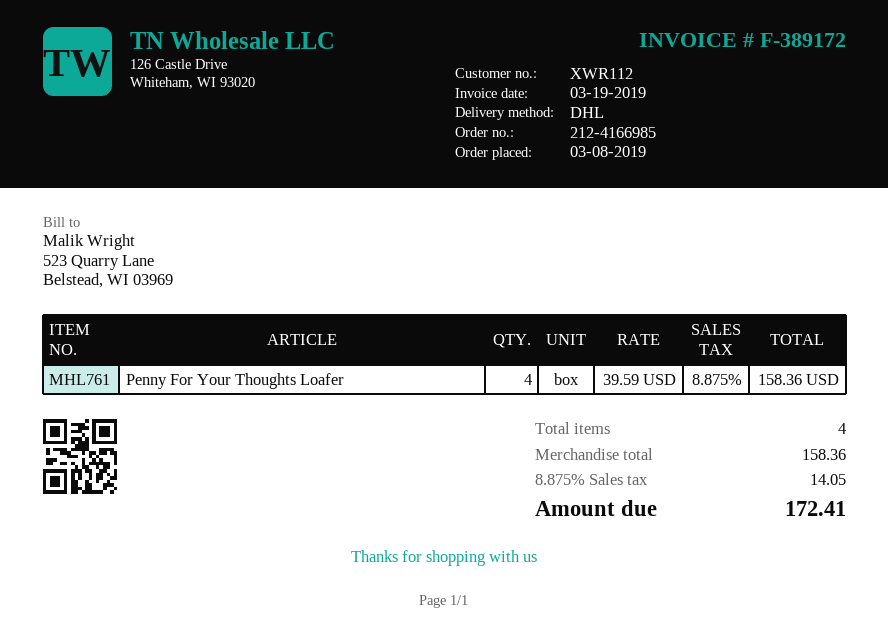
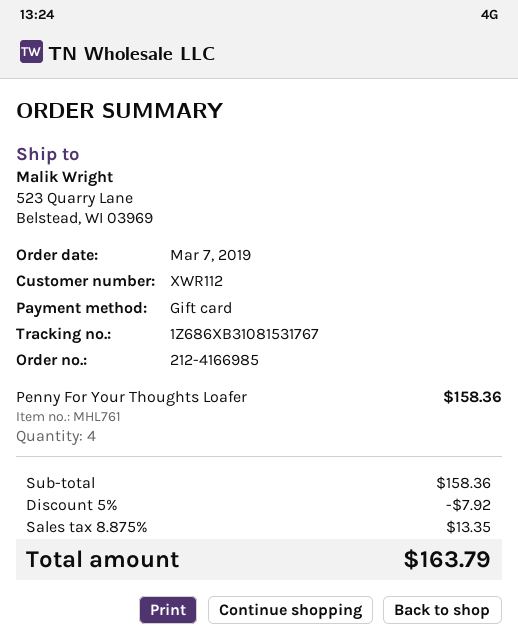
order date: 2019-03-08 -> 2019-03-07
discount: none -> 5% = 7.92
tax: 8.875% = 14.05 -> 8.875% = 13.35
total: 172.41 -> 163.79

